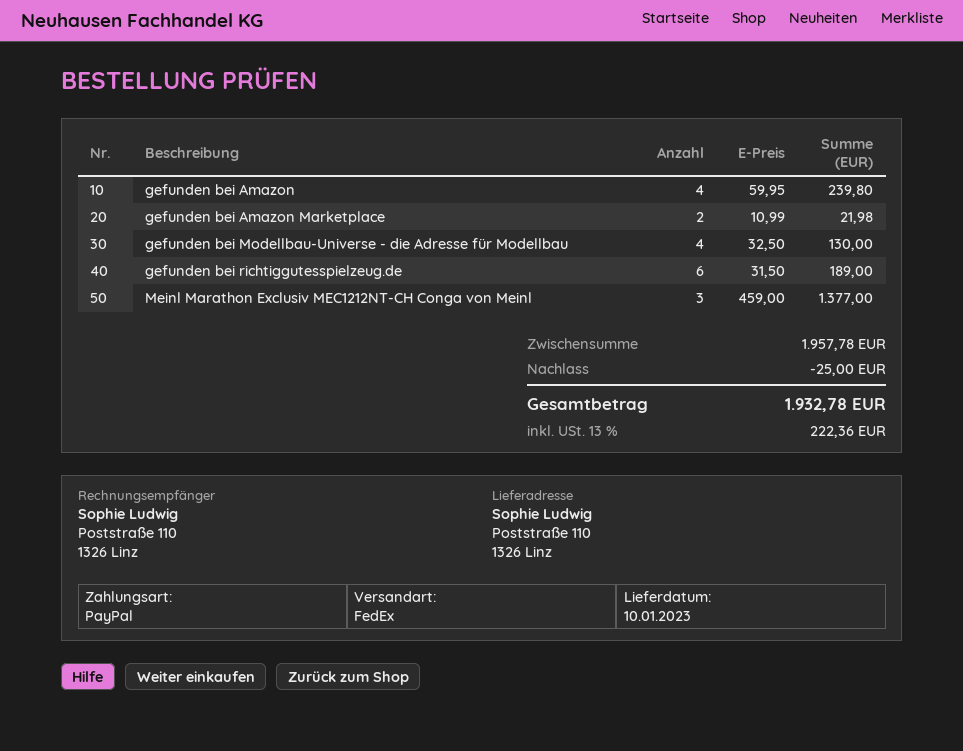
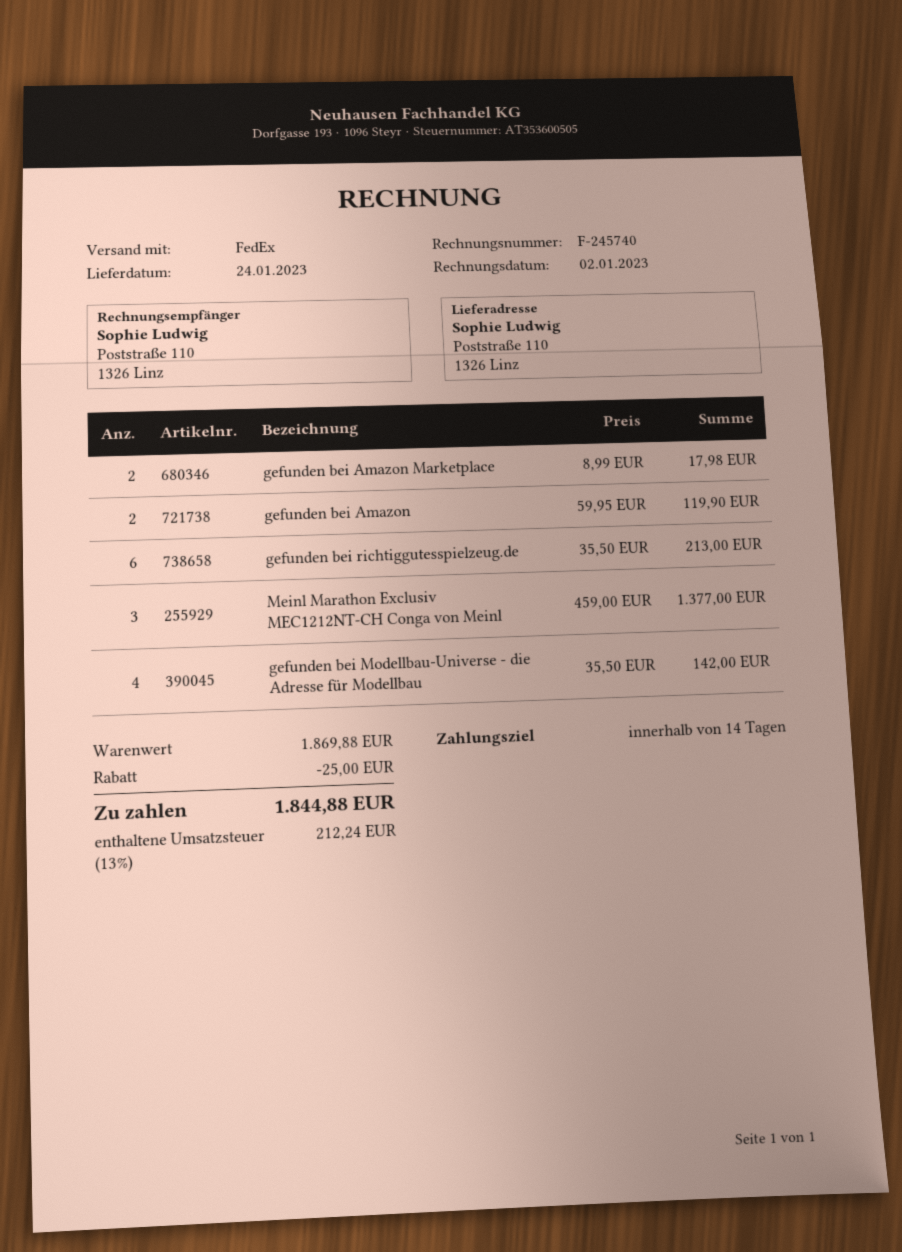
delivery date: 2023-01-10 -> 2023-01-24
gefunden bei Amazon: 4 x 59.95 = 239.80 -> 2 x 59.95 = 119.90
gefunden bei Amazon Marketplace: 2 x 10.99 = 21.98 -> 2 x 8.99 = 17.98
gefunden bei Modellbau-Universe - die Adresse für Modellbau: 4 x 32.50 = 130.00 -> 4 x 35.50 = 142.00
gefunden bei richtiggutesspielzeug.de: 6 x 31.50 = 189.00 -> 6 x 35.50 = 213.00
subtotal: 1957.78 -> 1869.88
tax: 13% = 222.36 -> 13% = 212.24
total: 1932.78 -> 1844.88

